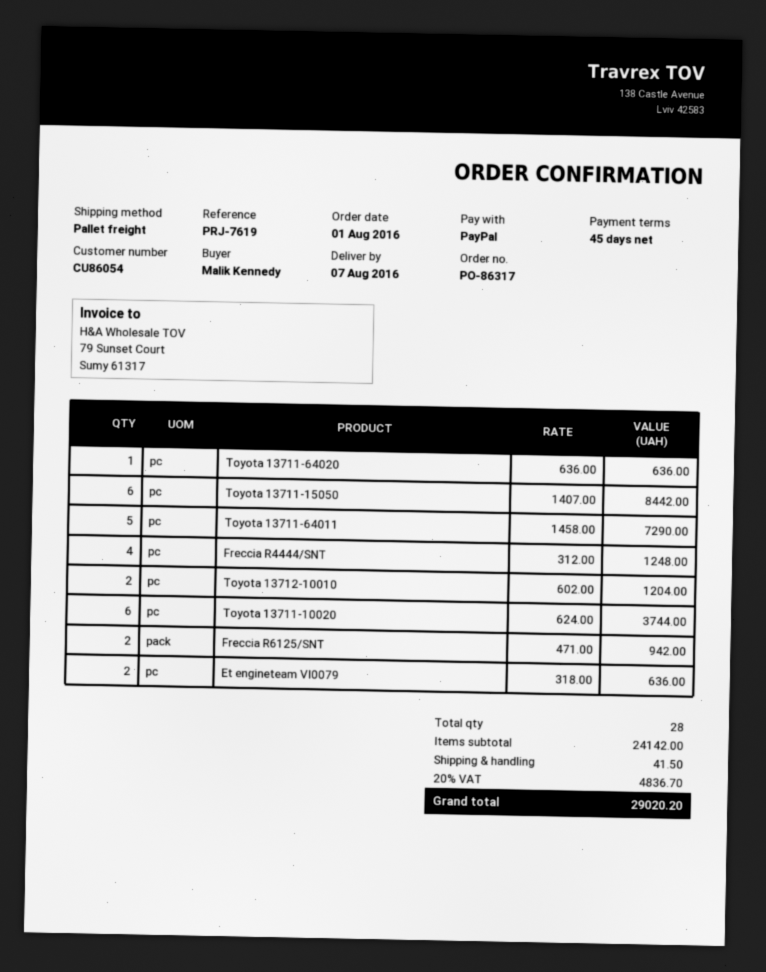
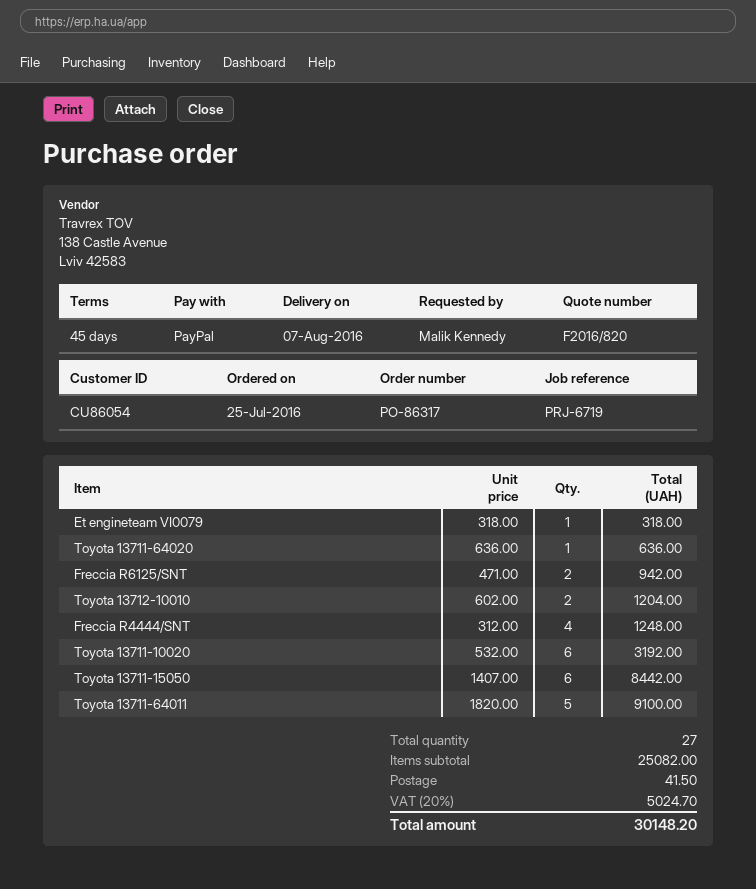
order date: 2016-08-01 -> 2016-07-25
reference: PRJ-7619 -> PRJ-6719
Toyota 13711-64011: 5 x 1458.00 = 7290.00 -> 5 x 1820.00 = 9100.00
Toyota 13711-10020: 6 x 624.00 = 3744.00 -> 6 x 532.00 = 3192.00
Et engineteam VI0079: 2 x 318.00 = 636.00 -> 1 x 318.00 = 318.00
total quantity: 28 -> 27
subtotal: 24142.00 -> 25082.00
tax: 20% = 4836.70 -> 20% = 5024.70
total: 29020.20 -> 30148.20

